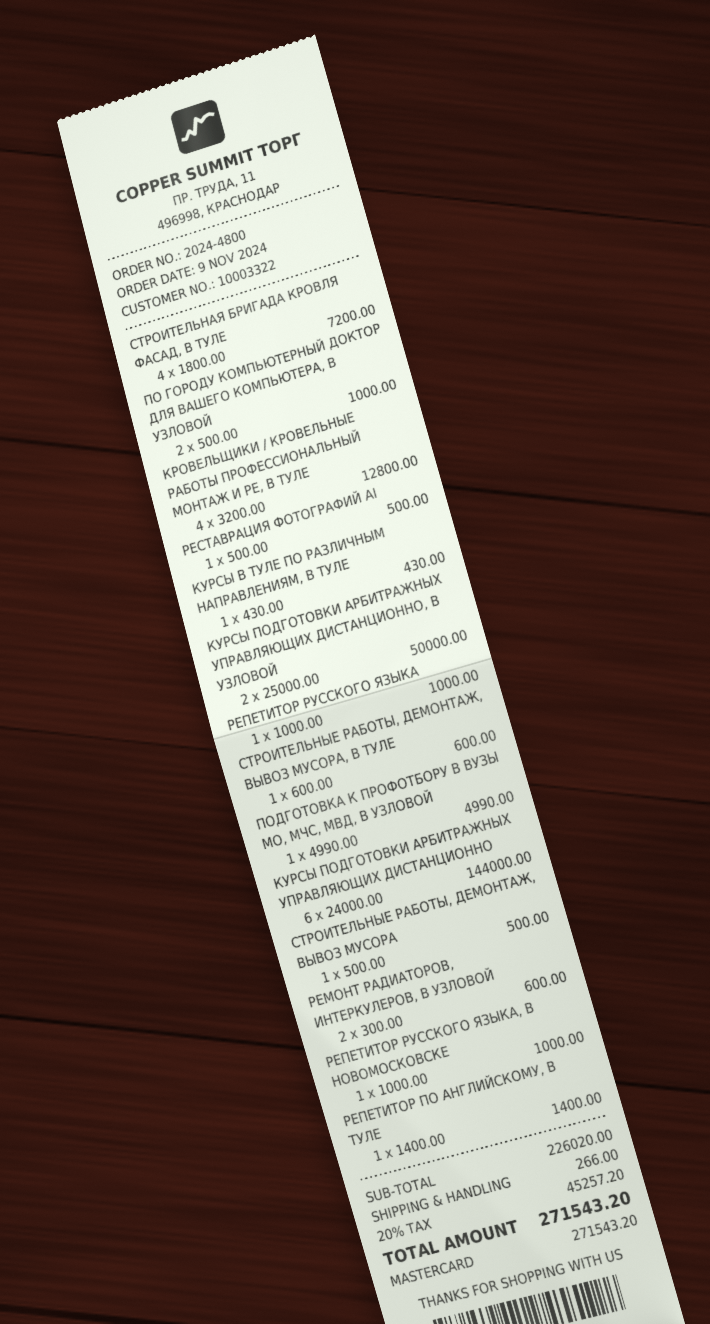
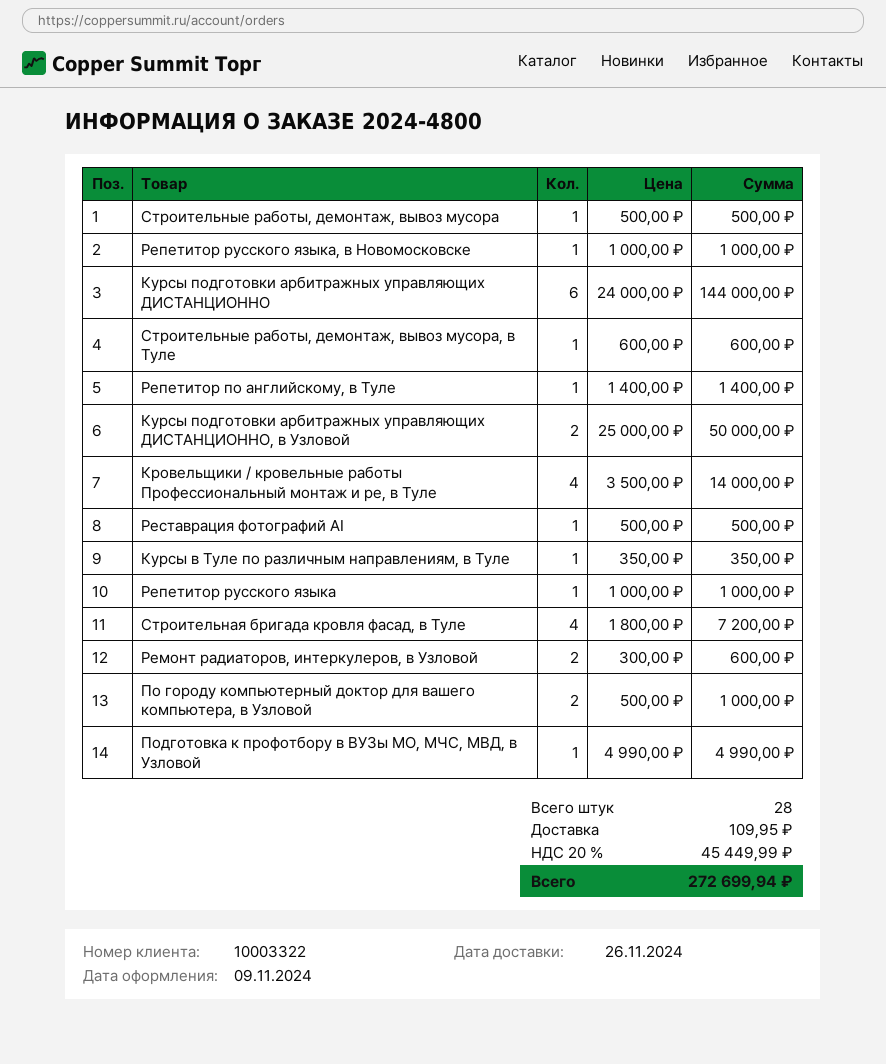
КРОВЕЛЬЩИКИ / КРОВЕЛЬНЫЕ РАБОТЫ ПРОФЕССИОНАЛЬНЫЙ МОНТАЖ И РЕ, В ТУЛЕ: 4 x 3200.00 = 12800.00 -> 4 x 3500.00 = 14000.00
КУРСЫ В ТУЛЕ ПО РАЗЛИЧНЫМ НАПРАВЛЕНИЯМ, В ТУЛЕ: 1 x 430.00 = 430.00 -> 1 x 350.00 = 350.00
shipping: 266.00 -> 109.95
tax: 20% = 45257.20 -> 20% = 45449.99
total: 271543.20 -> 272699.94

